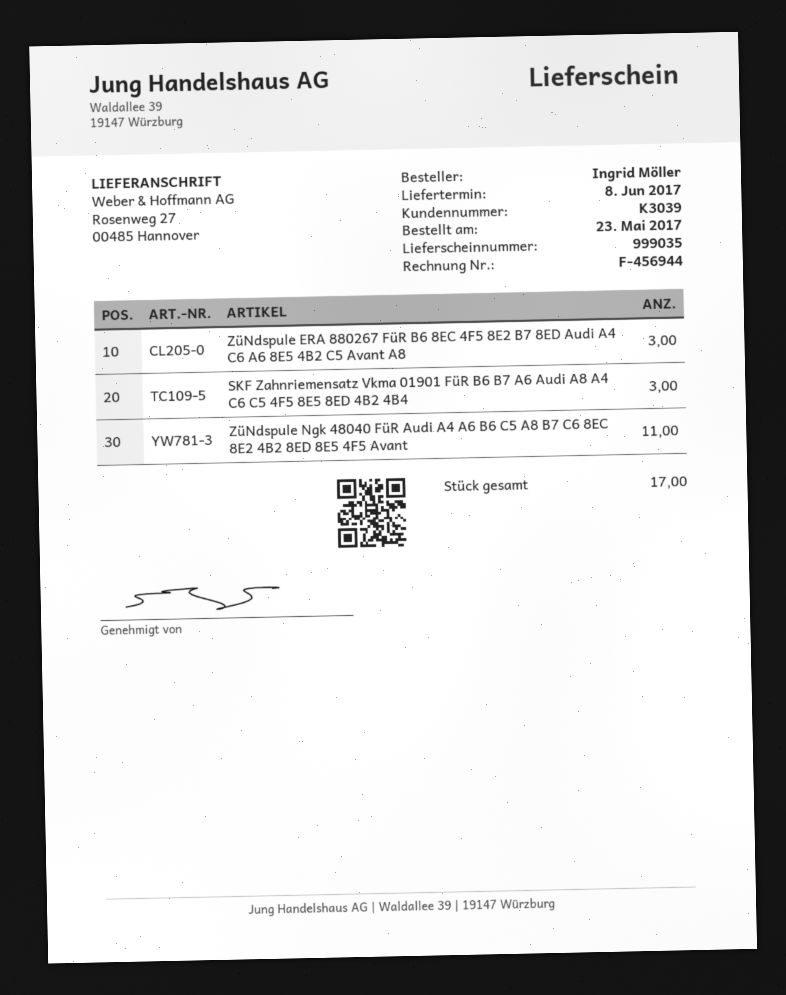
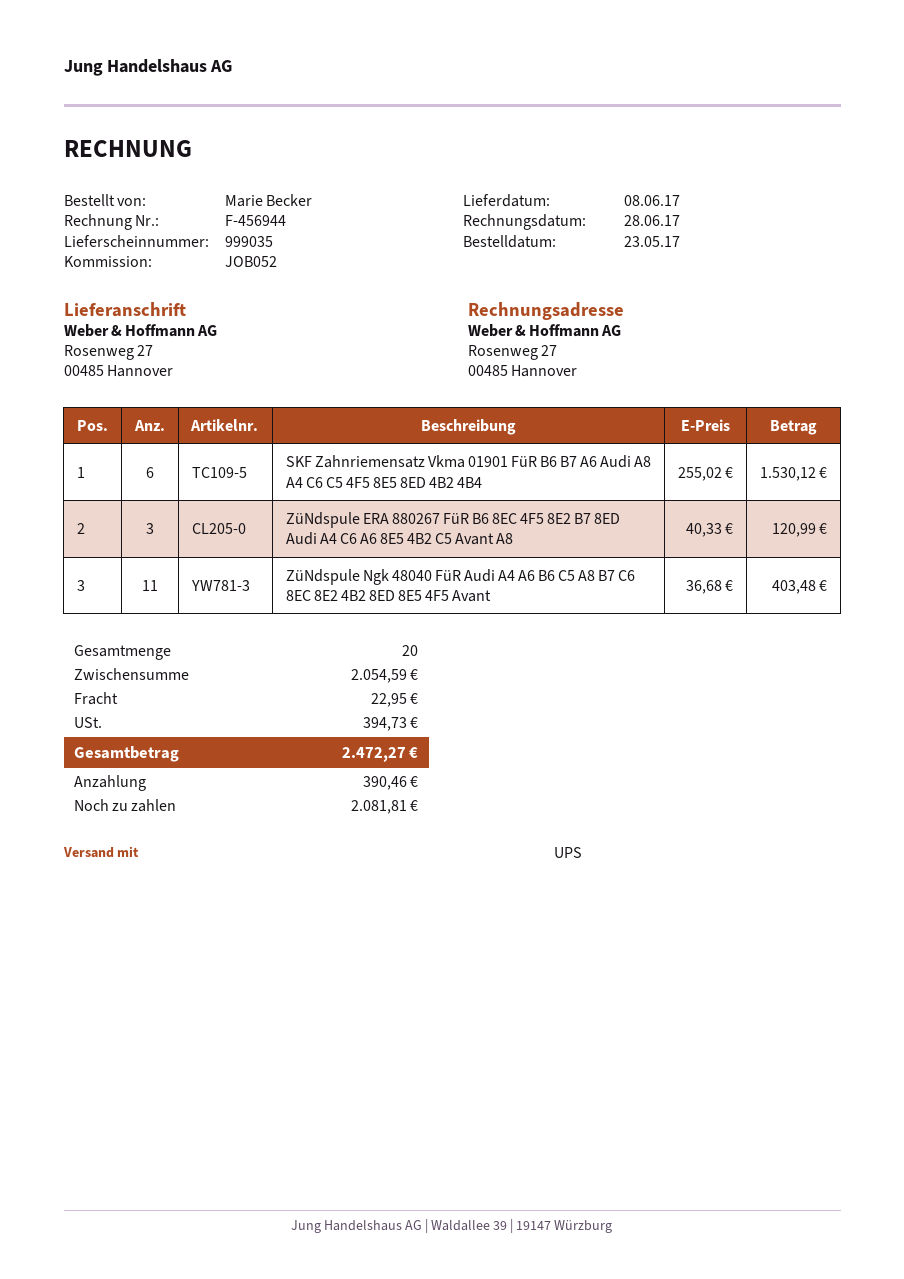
ordered by: Ingrid Möller -> Marie Becker
SKF Zahnriemensatz Vkma 01901 FüR B6 B7 A6 Audi A8 A4 C6 C5 4F5 8E5 8ED 4B2 4B4: 3 -> 6
total quantity: 17 -> 20

